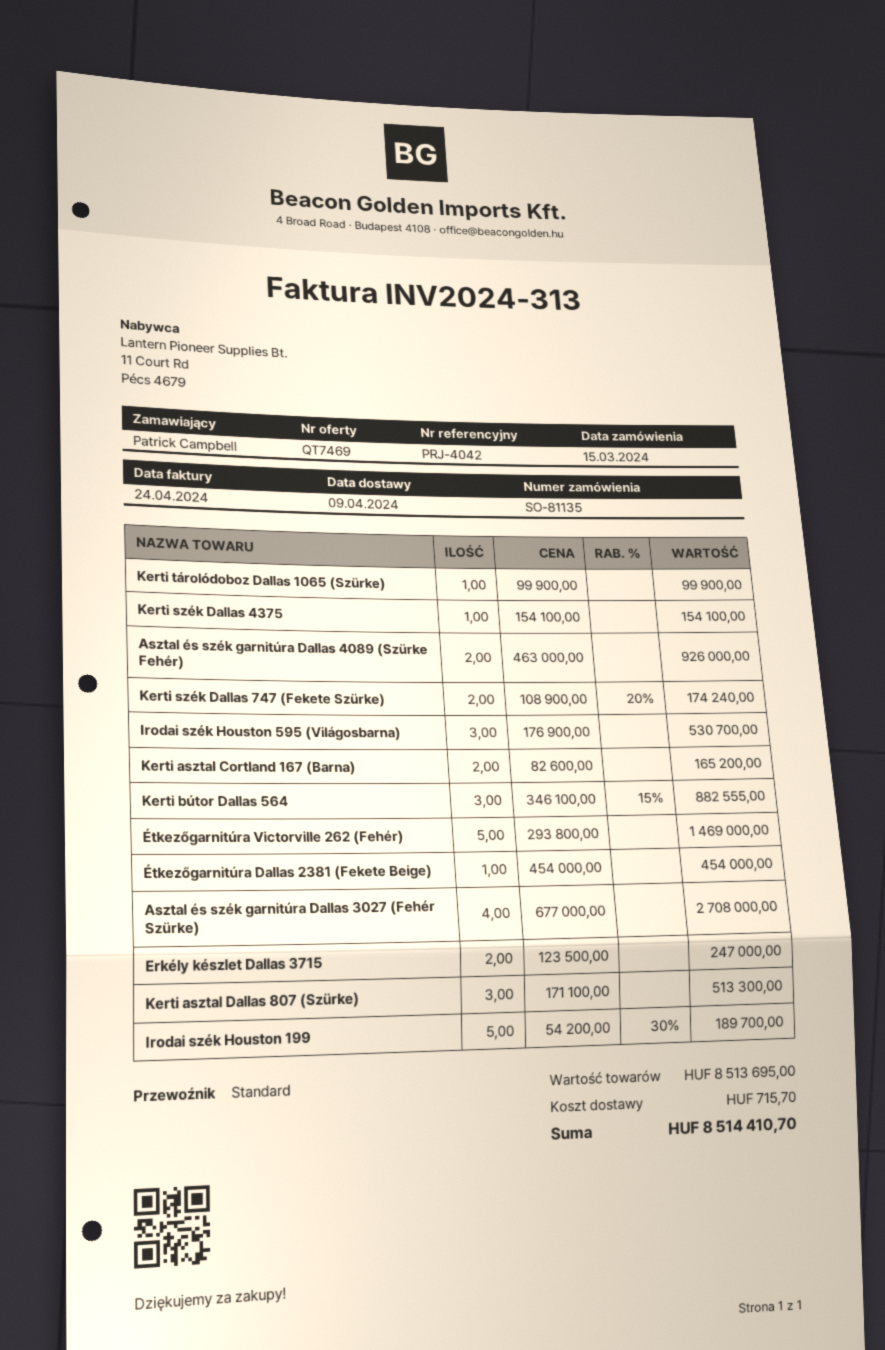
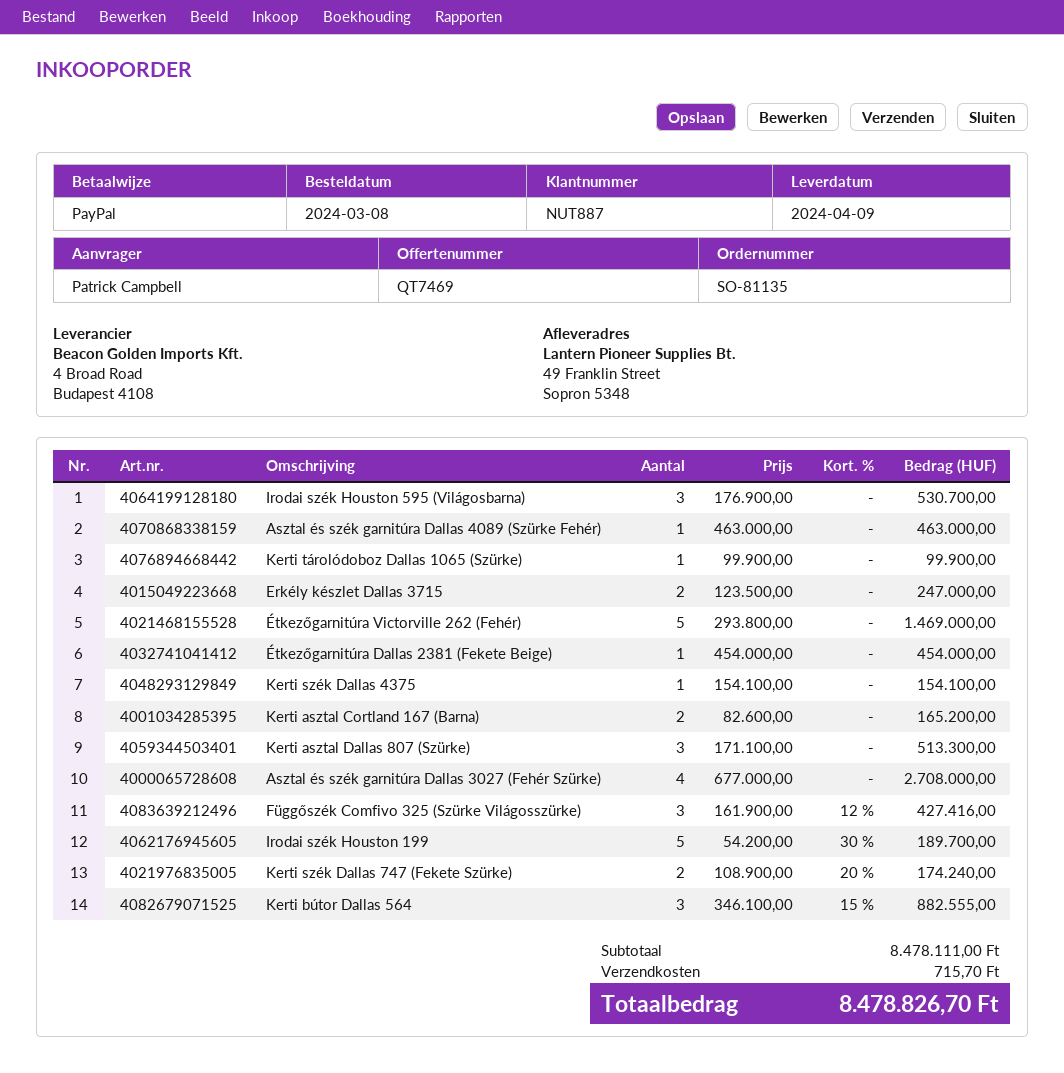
order date: 2024-03-15 -> 2024-03-08
Asztal és szék garnitúra Dallas 4089 (Szürke Fehér): 2 x 463000.00 = 926000.00 -> 1 x 463000.00 = 463000.00
Függőszék Comfivo 325 (Szürke Világosszürke): none -> 3 x 161900.00 - 12% = 427416.00
subtotal: 8513695.00 -> 8478111.00
total: 8514410.70 -> 8478826.70

